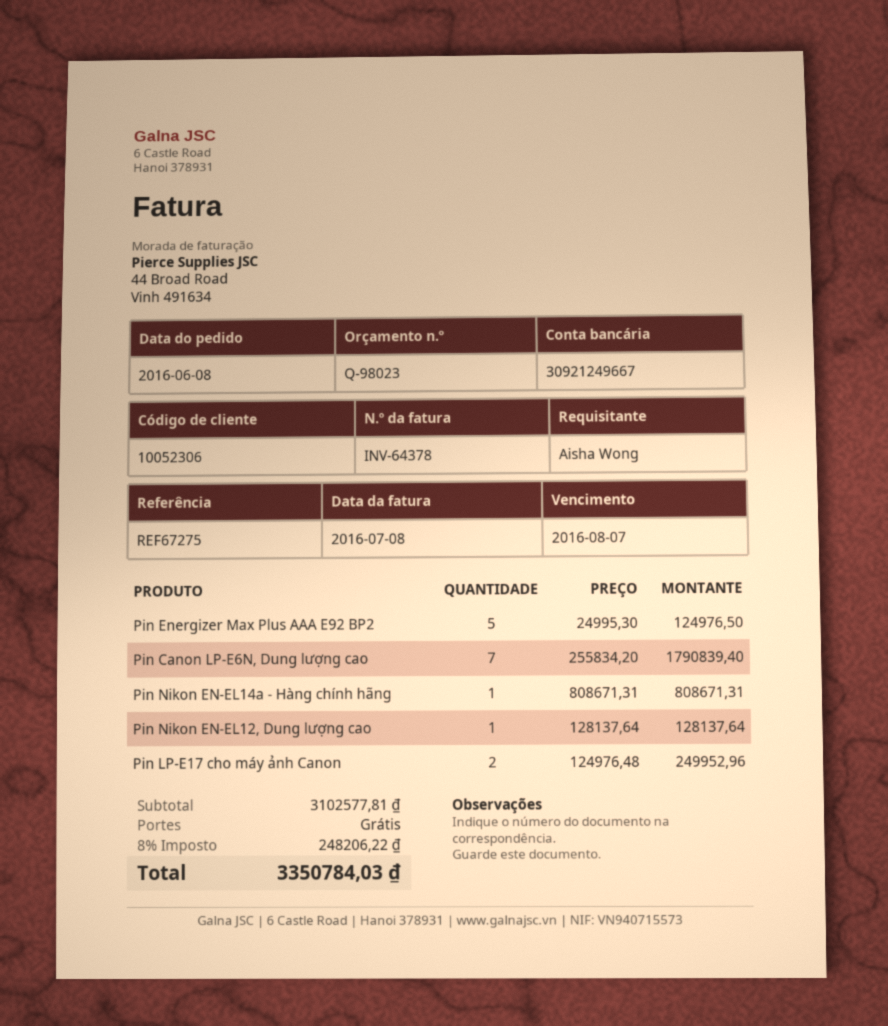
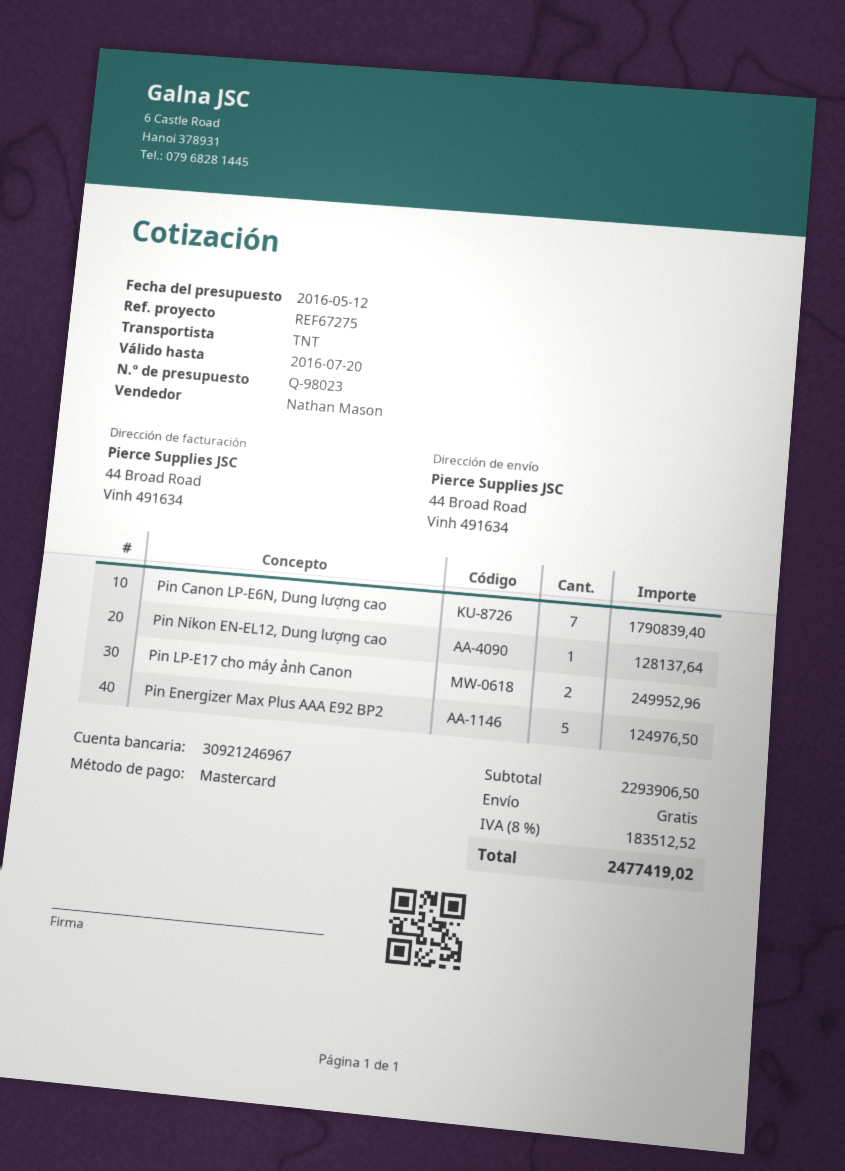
bank account: 30921249667 -> 30921246967
Pin Nikon EN-EL14a - Hàng chính hãng: 1 for 808671.31 -> none
subtotal: 3102577.81 -> 2293906.50
tax: 8% = 248206.22 -> 8% = 183512.52
total: 3350784.03 -> 2477419.02

